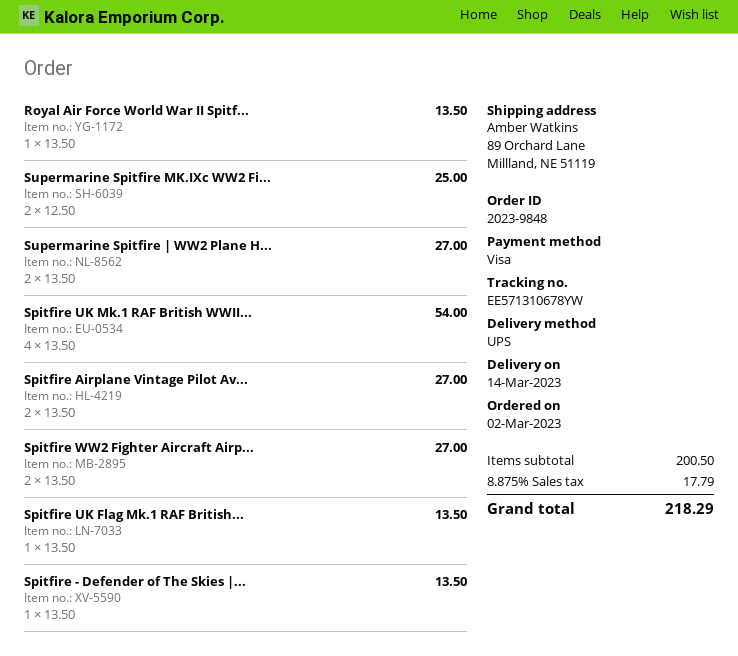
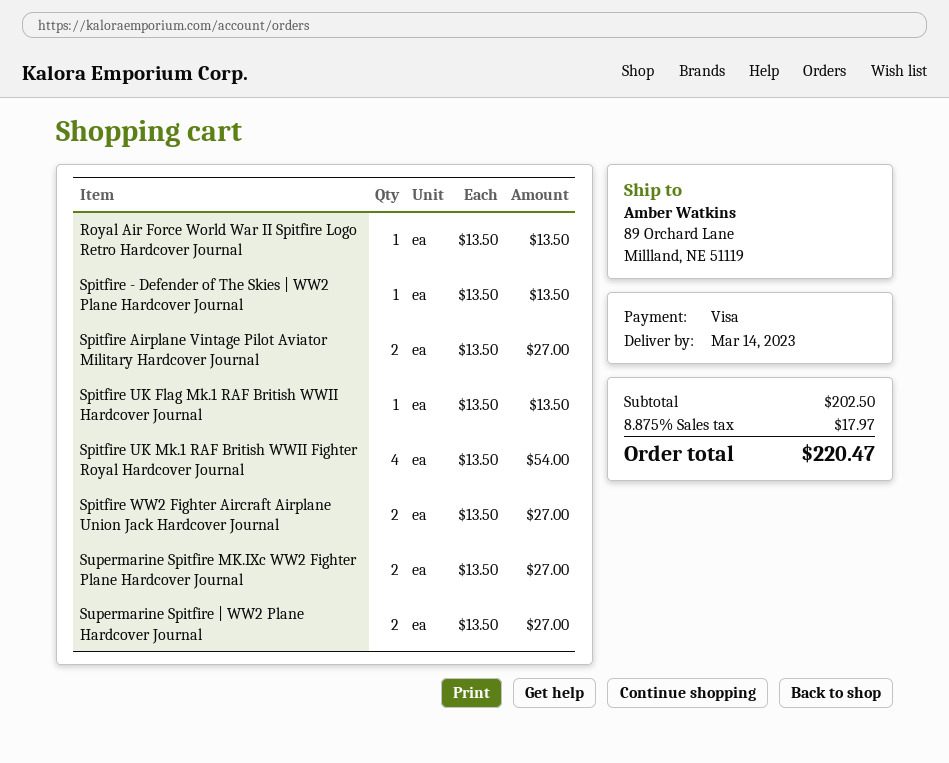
Supermarine Spitfire MK.IXc WW2 Fi...: 2 x 12.50 = 25.00 -> 2 x 13.50 = 27.00
subtotal: 200.50 -> 202.50
tax: 8.875% = 17.79 -> 8.875% = 17.97
total: 218.29 -> 220.47

